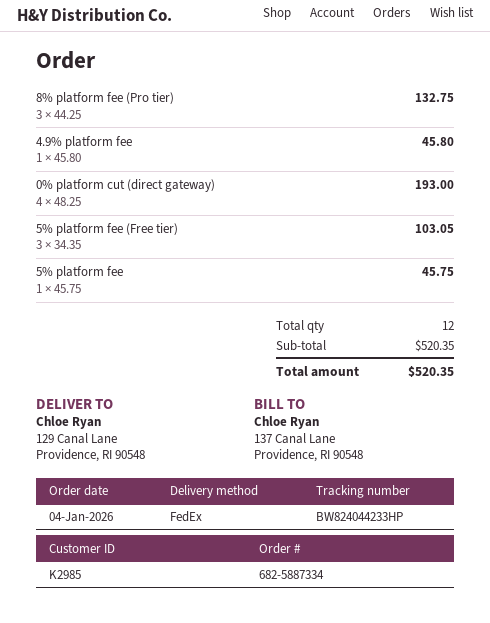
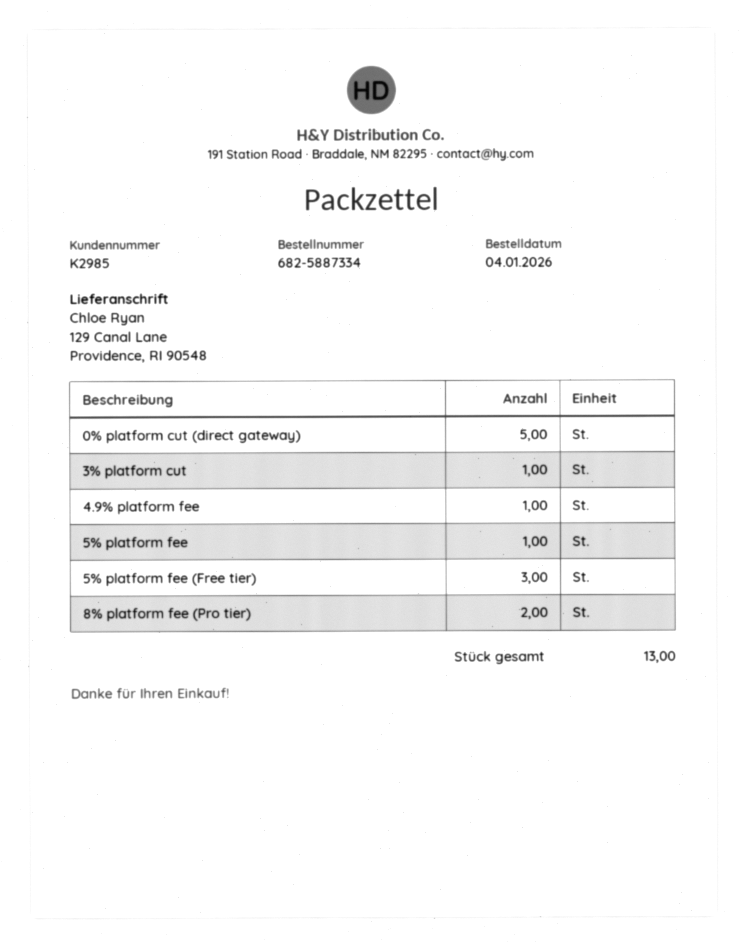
8% platform fee (Pro tier): 3 -> 2
0% platform cut (direct gateway): 4 -> 5
3% platform cut: none -> 1
total quantity: 12 -> 13

